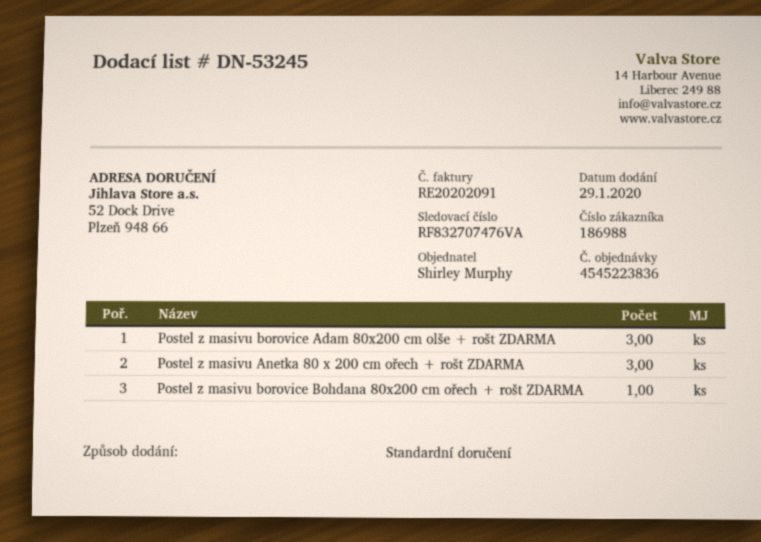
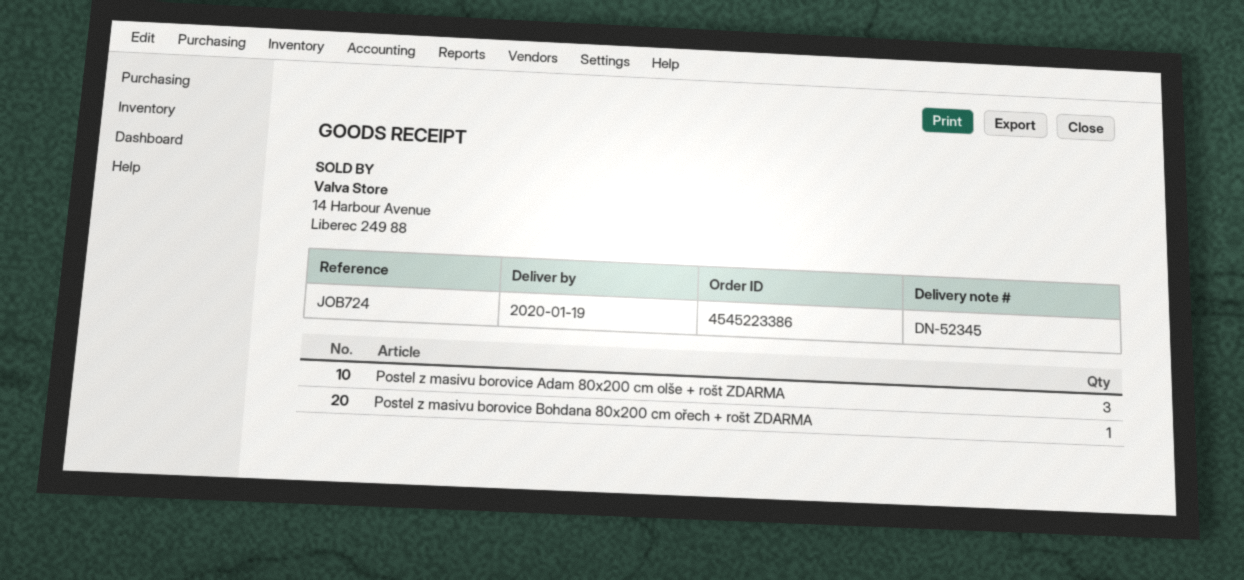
order number: 4545223836 -> 4545223386
delivery note number: DN-53245 -> DN-52345
delivery date: 2020-01-29 -> 2020-01-19
Postel z masivu Anetka 80 x 200 cm ořech + rošt ZDARMA: 3 -> none

